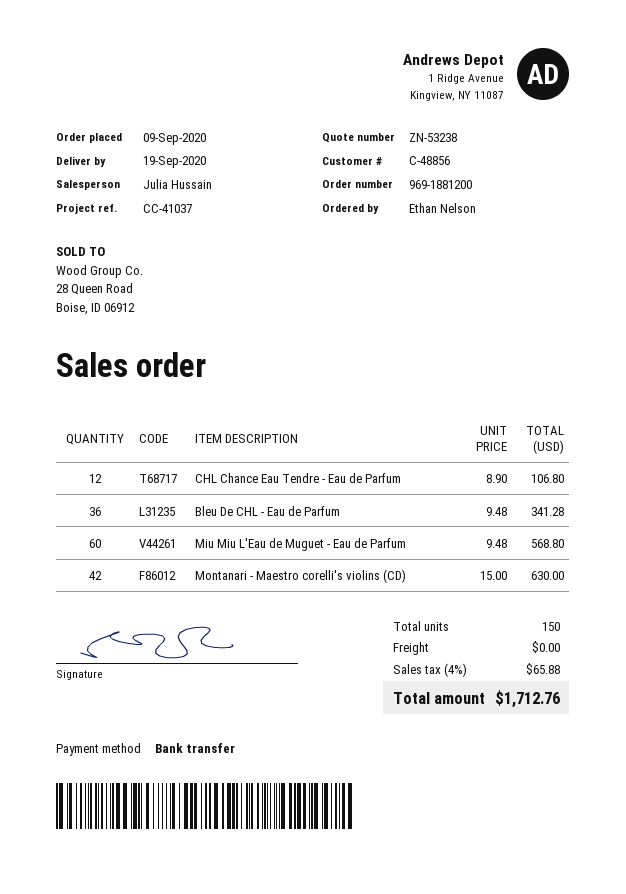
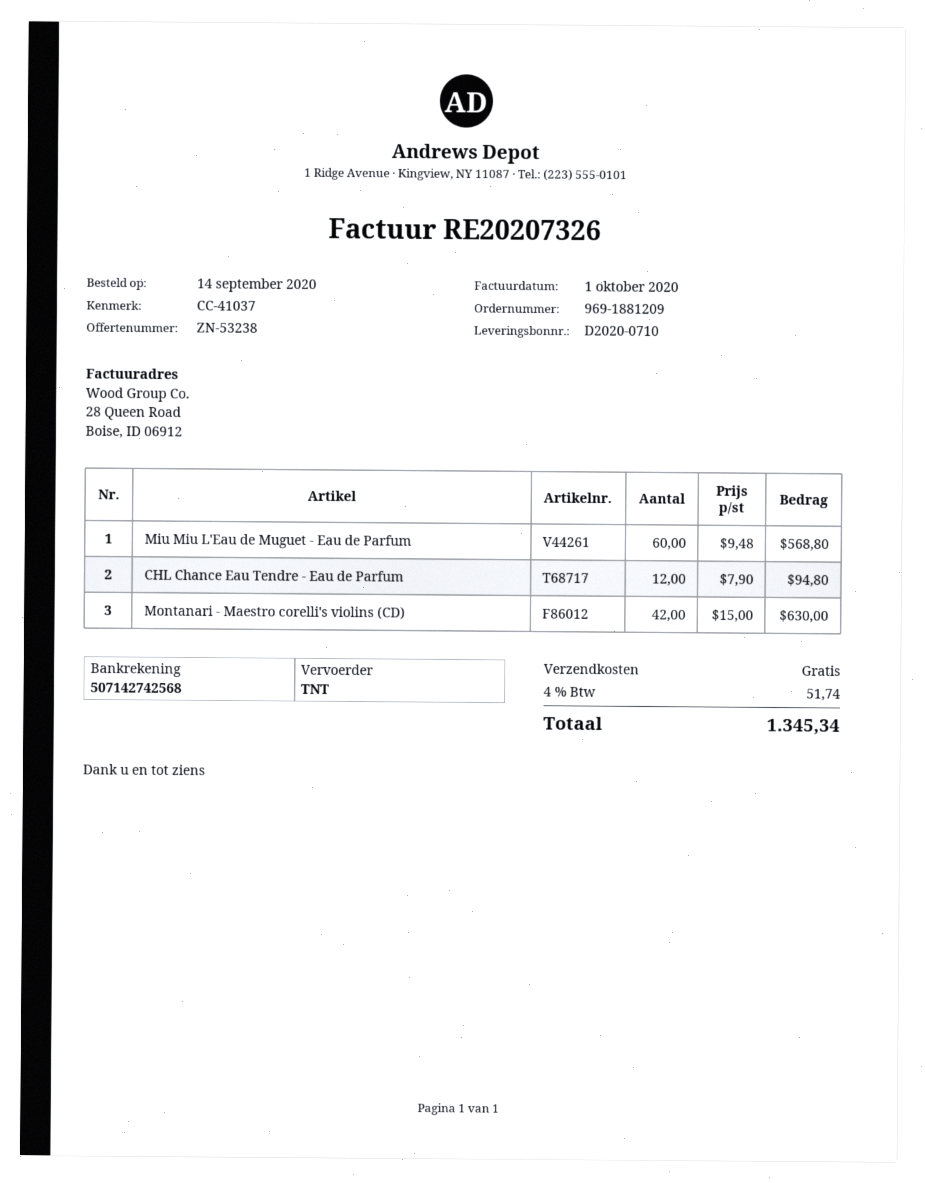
order number: 969-1881200 -> 969-1881209
order date: 2020-09-09 -> 2020-09-14
CHL Chance Eau Tendre - Eau de Parfum: 12 x 8.90 = 106.80 -> 12 x 7.90 = 94.80
Bleu De CHL - Eau de Parfum: 36 x 9.48 = 341.28 -> none
tax: 4% = 65.88 -> 4% = 51.74
total: 1712.76 -> 1345.34

